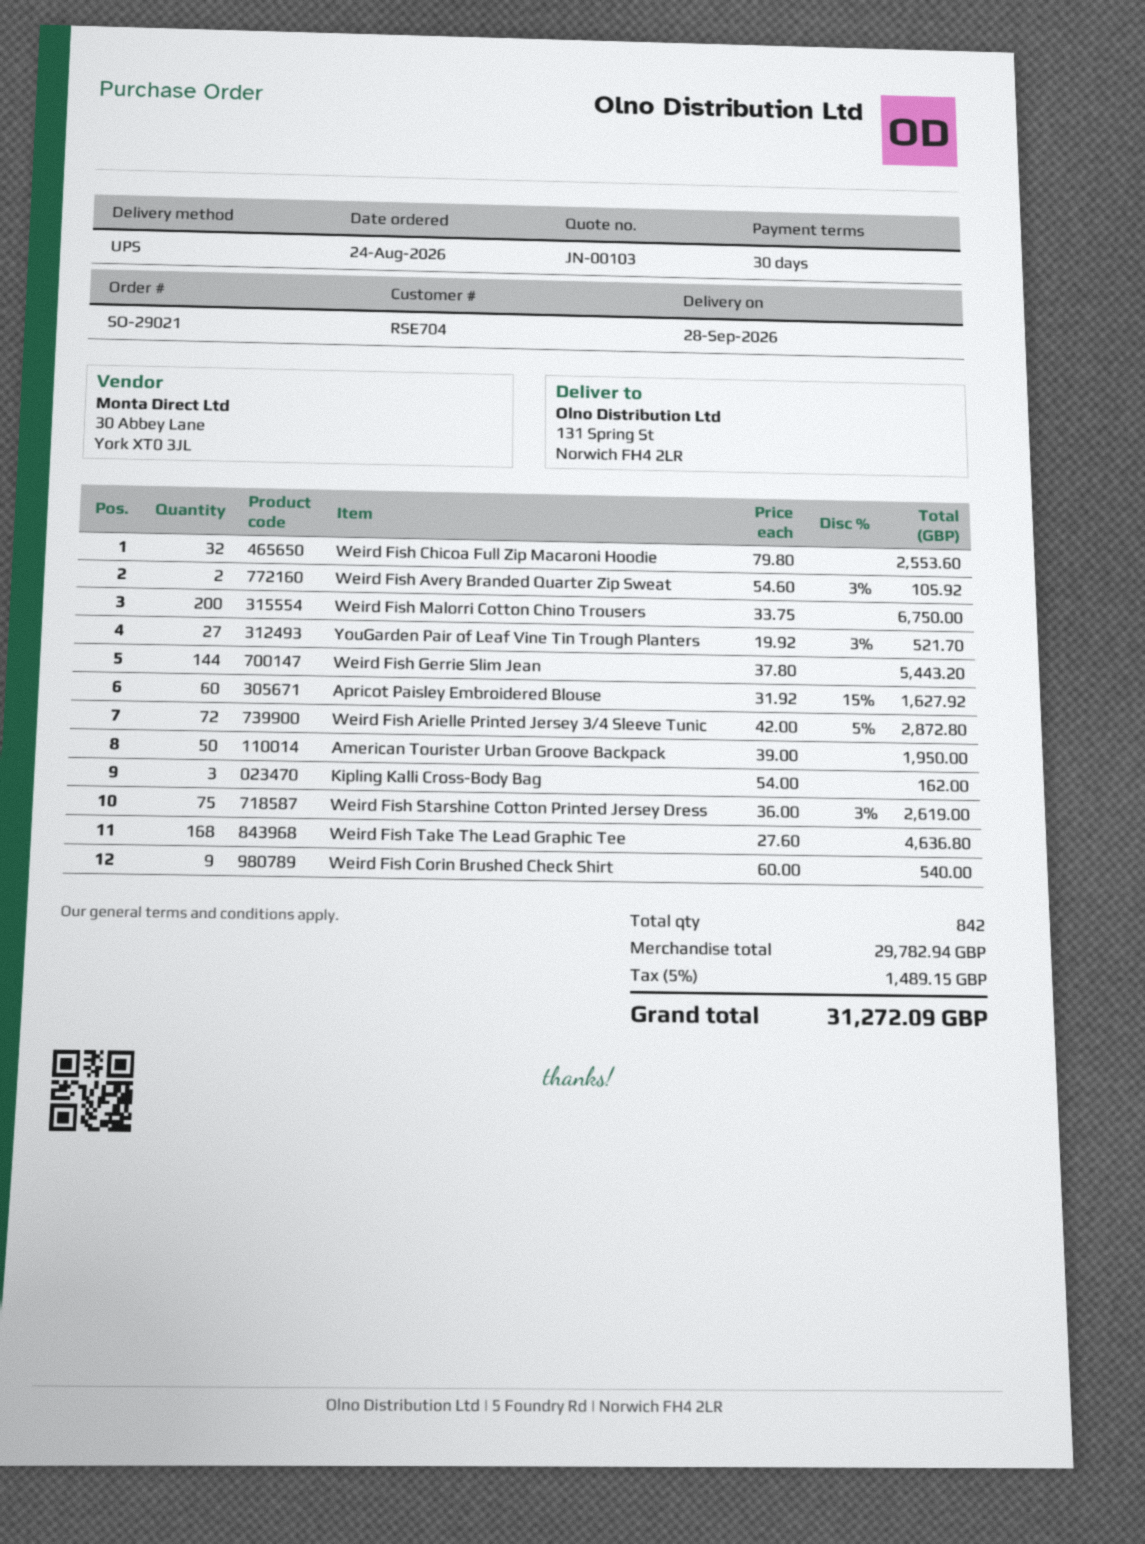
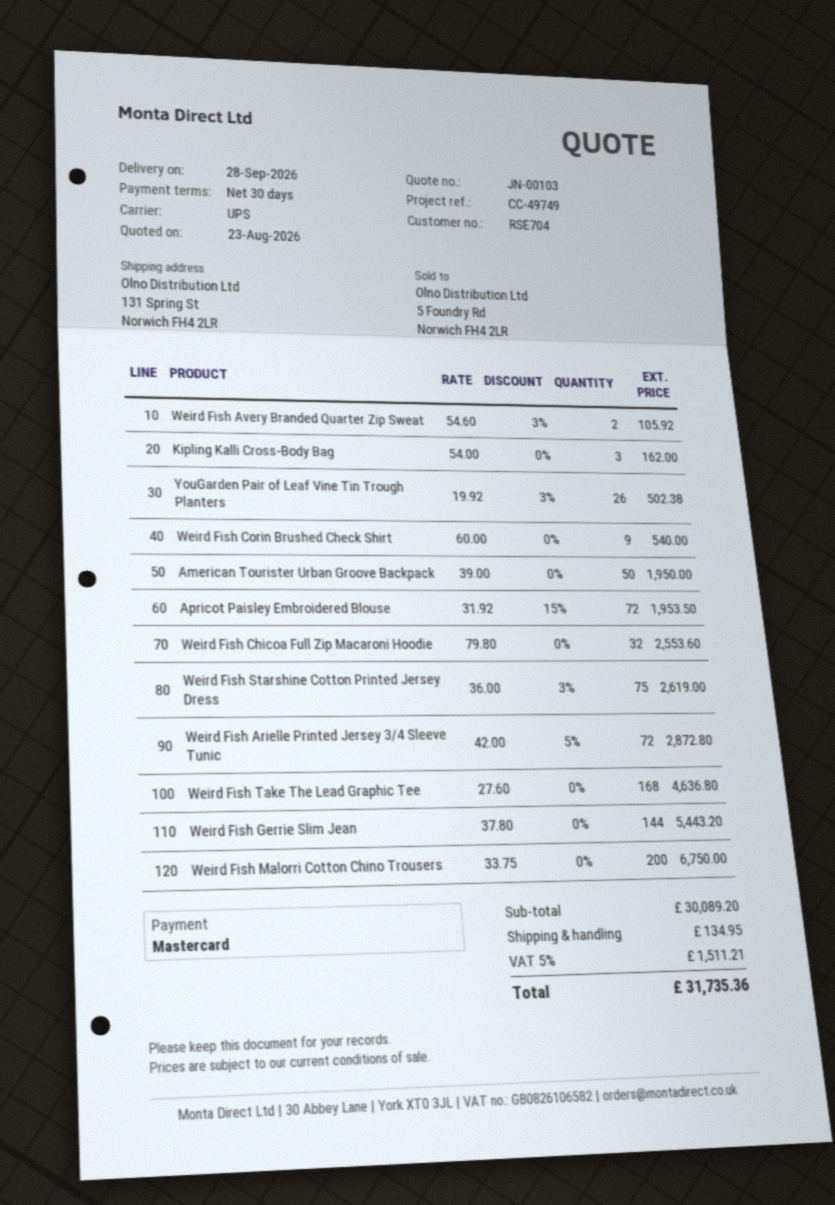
YouGarden Pair of Leaf Vine Tin Trough Planters: 27 x 19.92 - 3% = 521.70 -> 26 x 19.92 - 3% = 502.38
Apricot Paisley Embroidered Blouse: 60 x 31.92 - 15% = 1627.92 -> 72 x 31.92 - 15% = 1953.50
subtotal: 29782.94 -> 30089.20
shipping: none -> 134.95
tax: 5% = 1489.15 -> 5% = 1511.21
total: 31272.09 -> 31735.36

